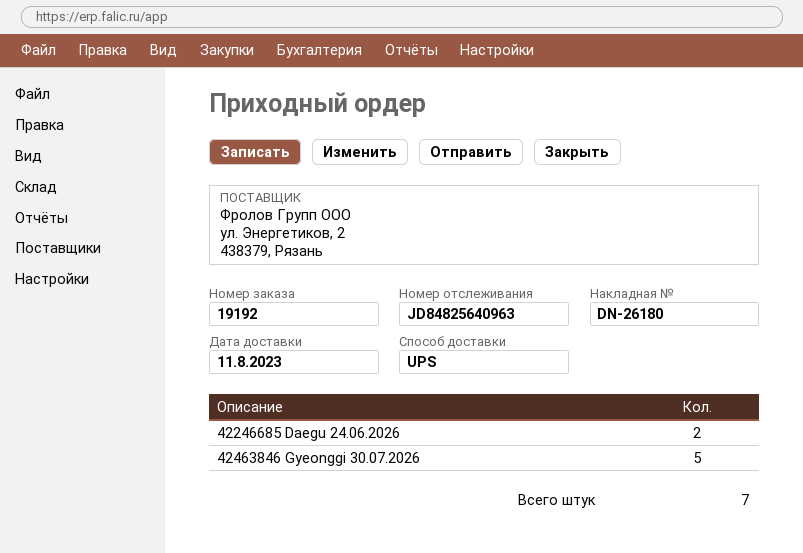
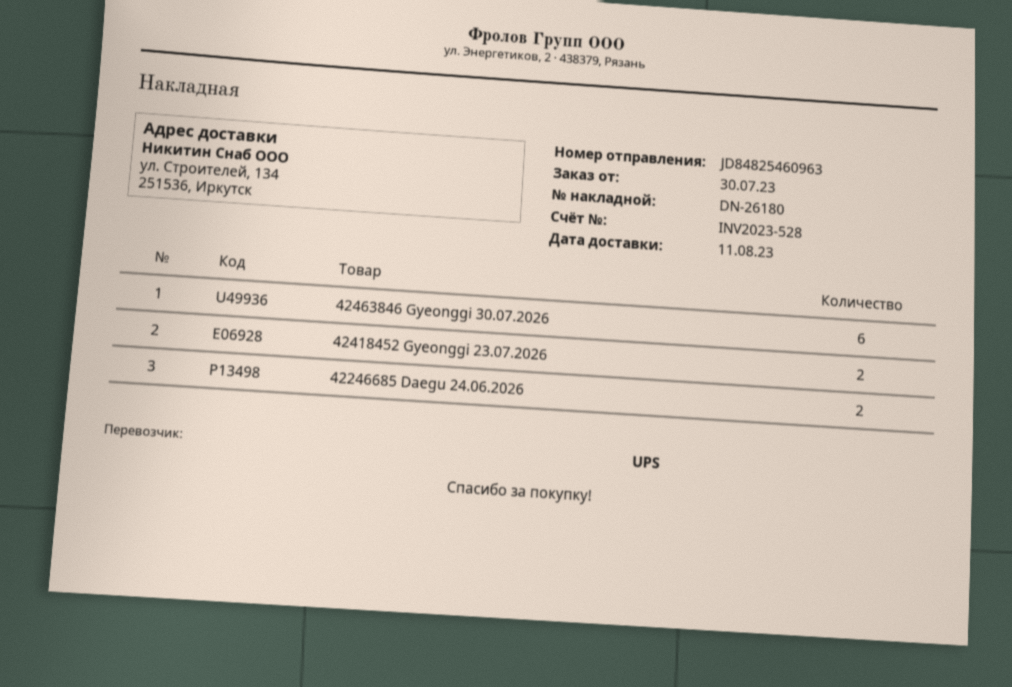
tracking number: JD84825640963 -> JD84825460963
42463846 Gyeonggi 30.07.2026: 5 -> 6
42418452 Gyeonggi 23.07.2026: none -> 2

